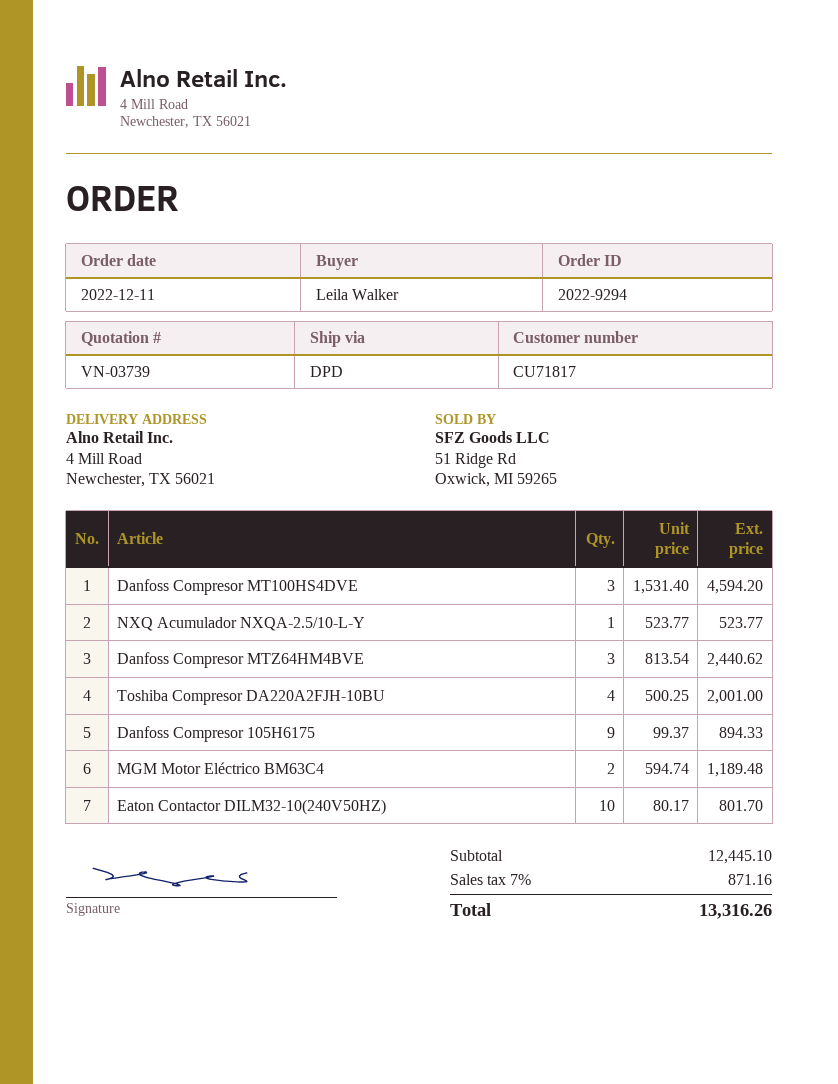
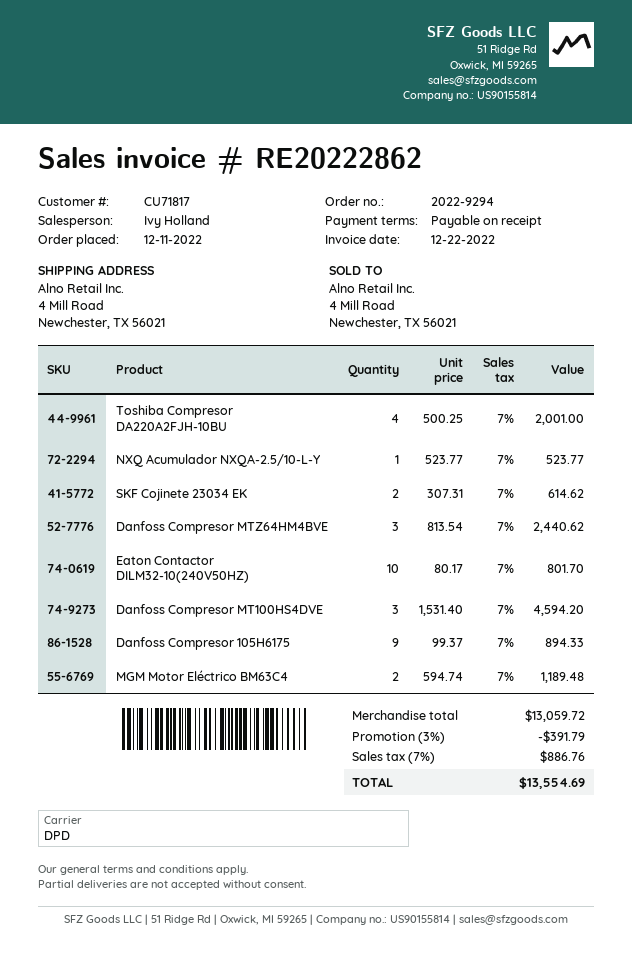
SKF Cojinete 23034 EK: none -> 2 x 307.31 = 614.62
subtotal: 12445.10 -> 13059.72
discount: none -> 3% = 391.79
tax: 7% = 871.16 -> 7% = 886.76
total: 13316.26 -> 13554.69

